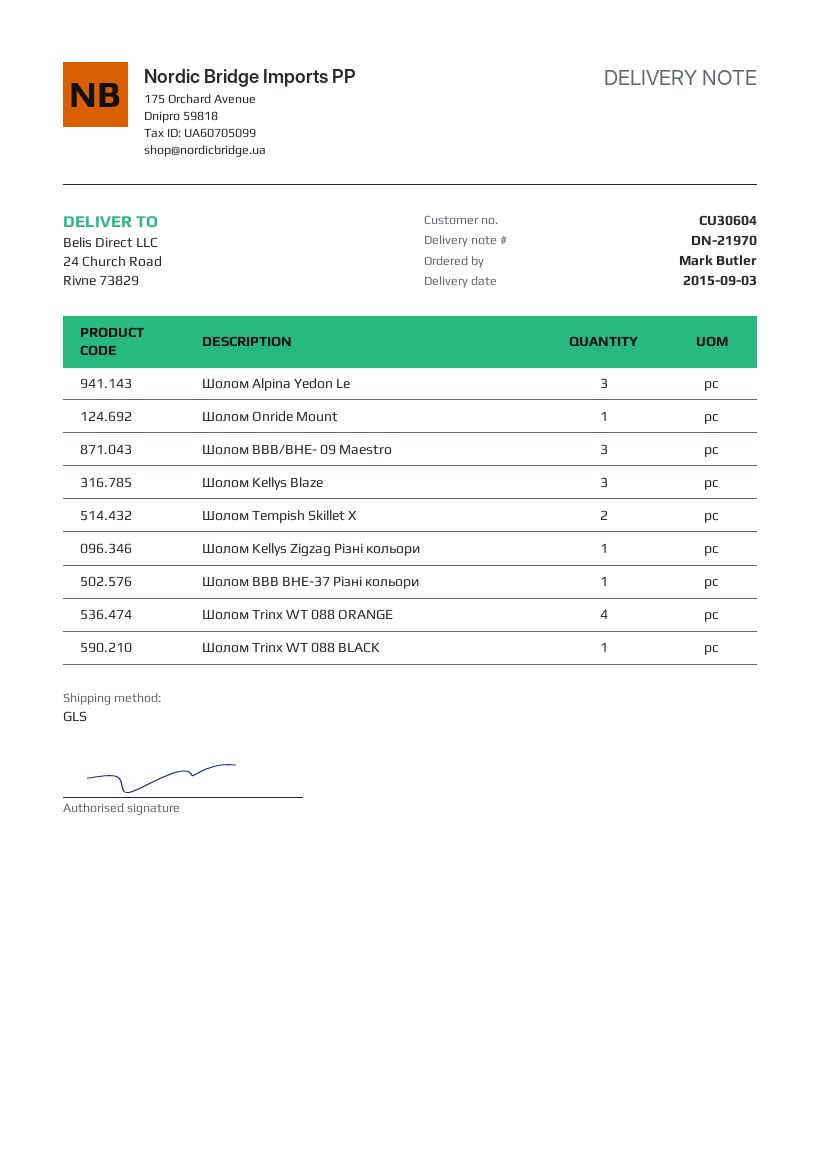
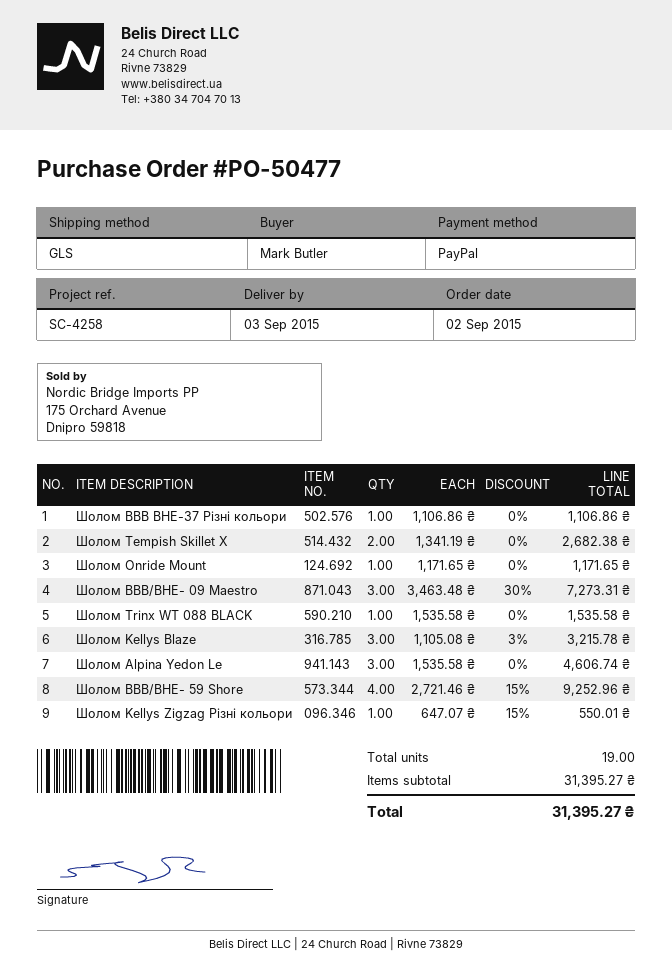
Шолом Trinx WT 088 ORANGE: 4 -> none
Шолом BBB/BHE- 59 Shore: none -> 4

